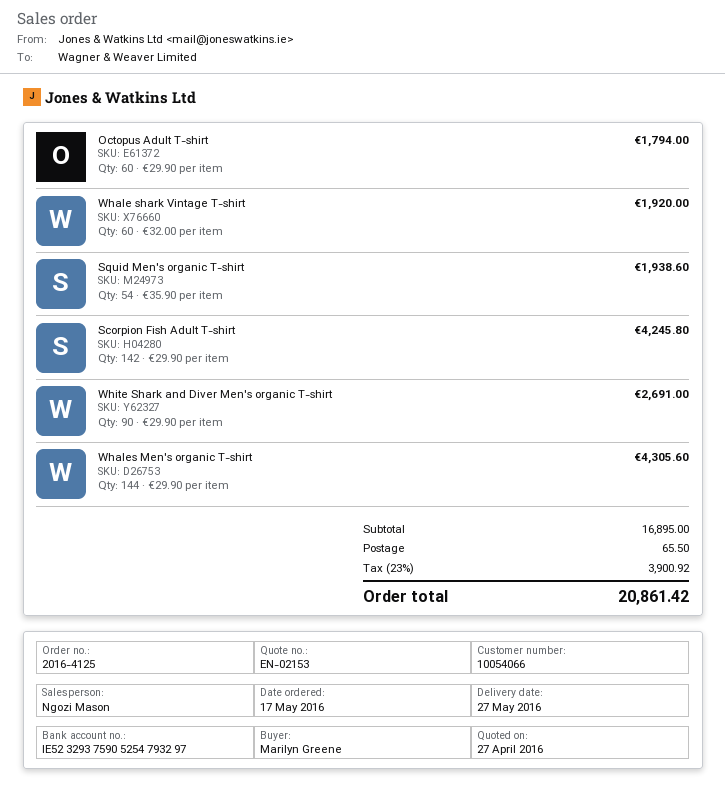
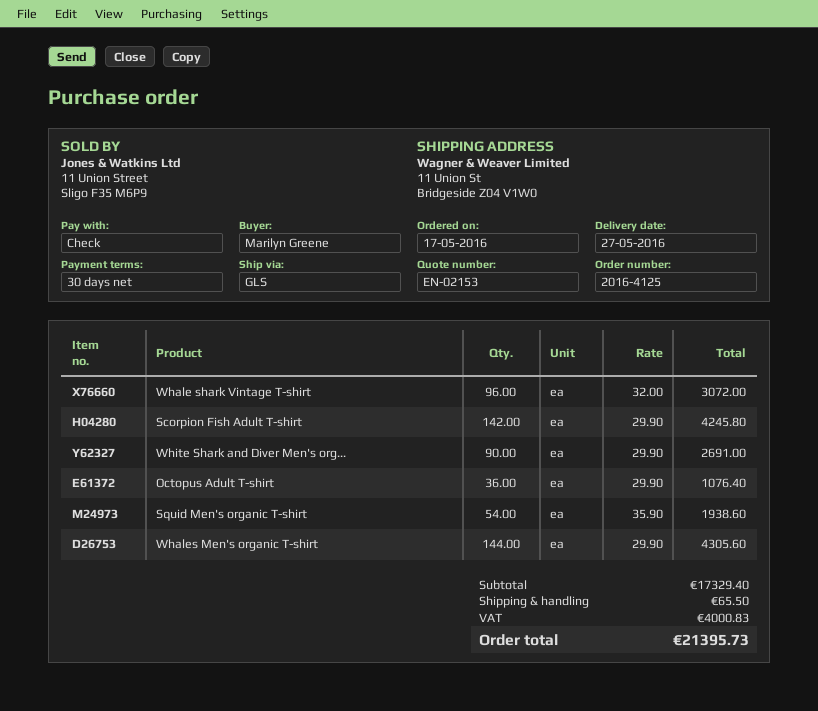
Octopus Adult T-shirt: 60 x 29.90 = 1794.00 -> 36 x 29.90 = 1076.40
Whale shark Vintage T-shirt: 60 x 32.00 = 1920.00 -> 96 x 32.00 = 3072.00
subtotal: 16895.00 -> 17329.40
tax: 3900.92 -> 4000.83
total: 20861.42 -> 21395.73

